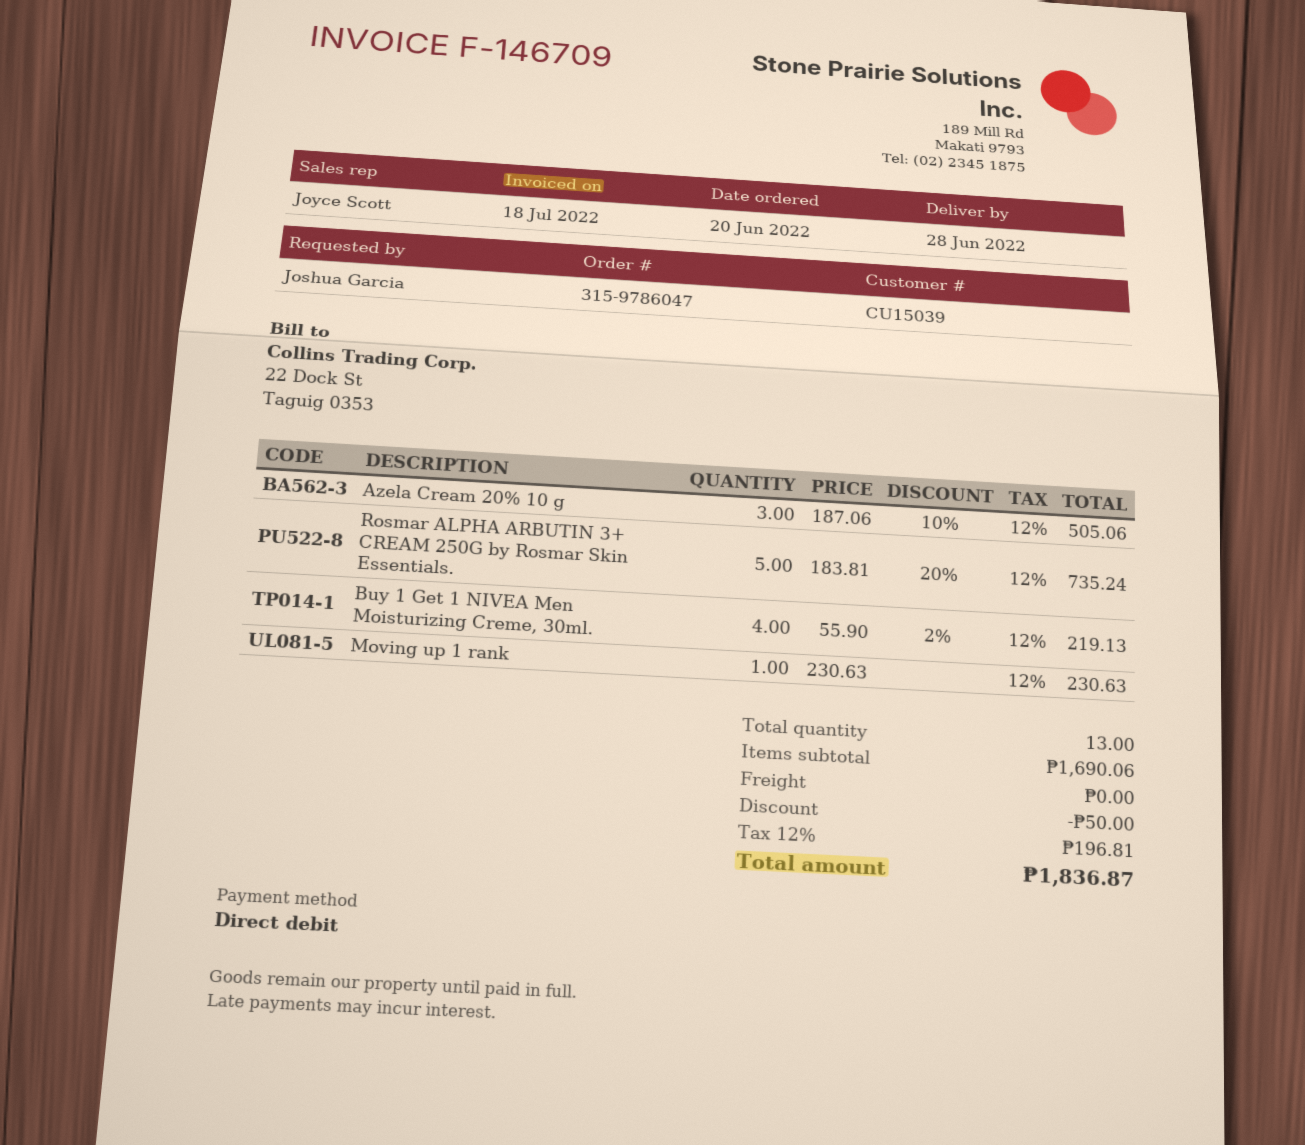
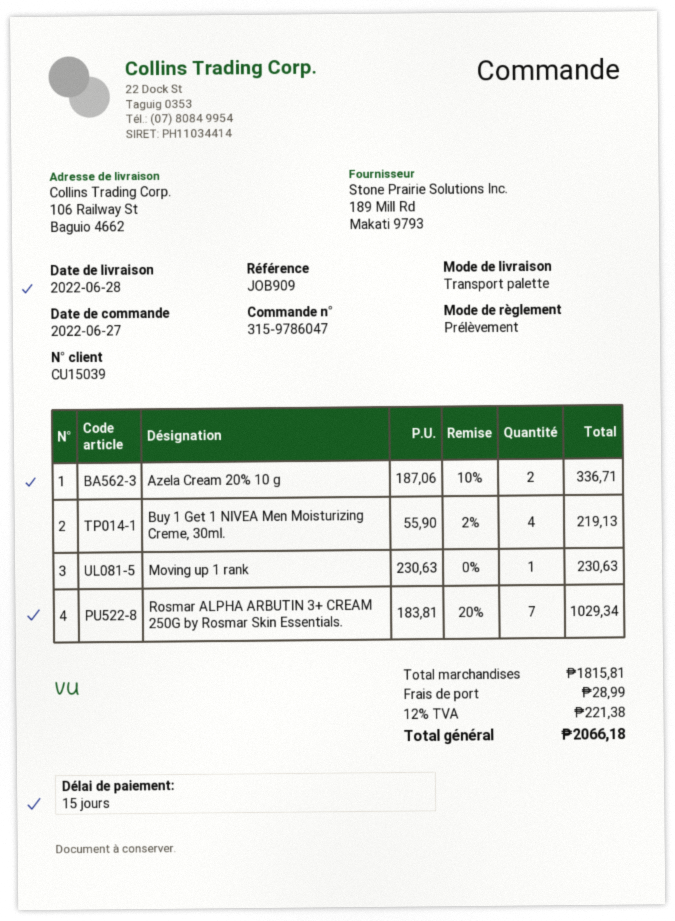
order date: 2022-06-20 -> 2022-06-27
Azela Cream 20% 10 g: 3 x 187.06 - 10% = 505.06 -> 2 x 187.06 - 10% = 336.71
Rosmar ALPHA ARBUTIN 3+ CREAM 250G by Rosmar Skin Essentials.: 5 x 183.81 - 20% = 735.24 -> 7 x 183.81 - 20% = 1029.34
subtotal: 1690.06 -> 1815.81
discount: 50.00 -> none
shipping: 0.00 -> 28.99
tax: 12% = 196.81 -> 12% = 221.38
total: 1836.87 -> 2066.18

